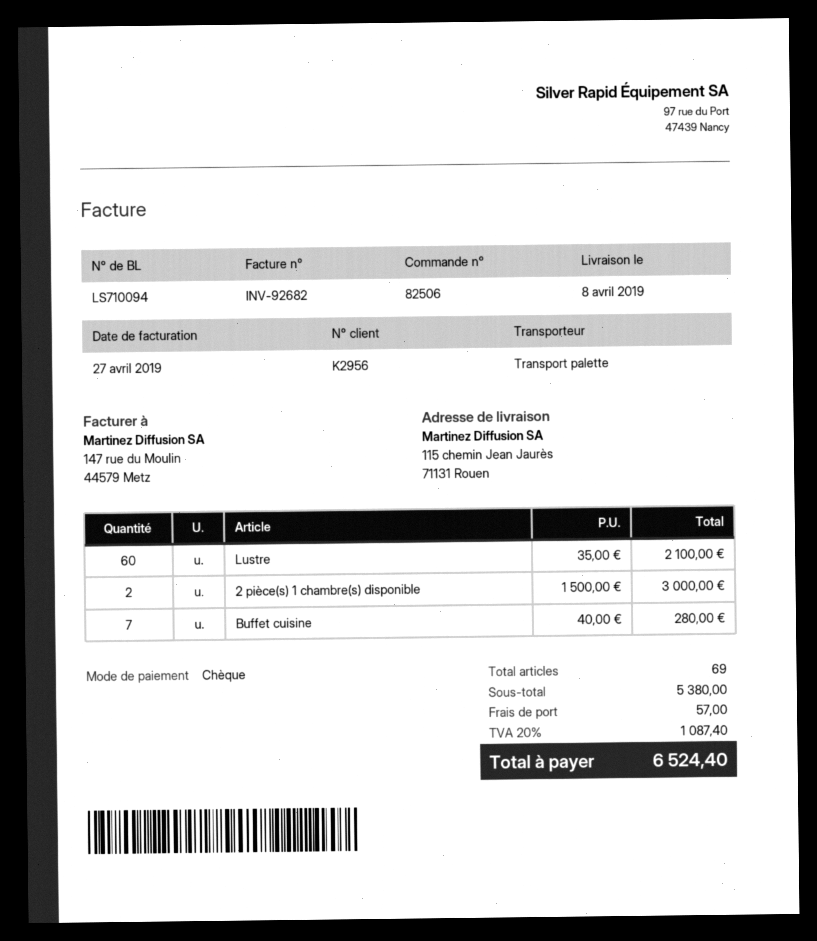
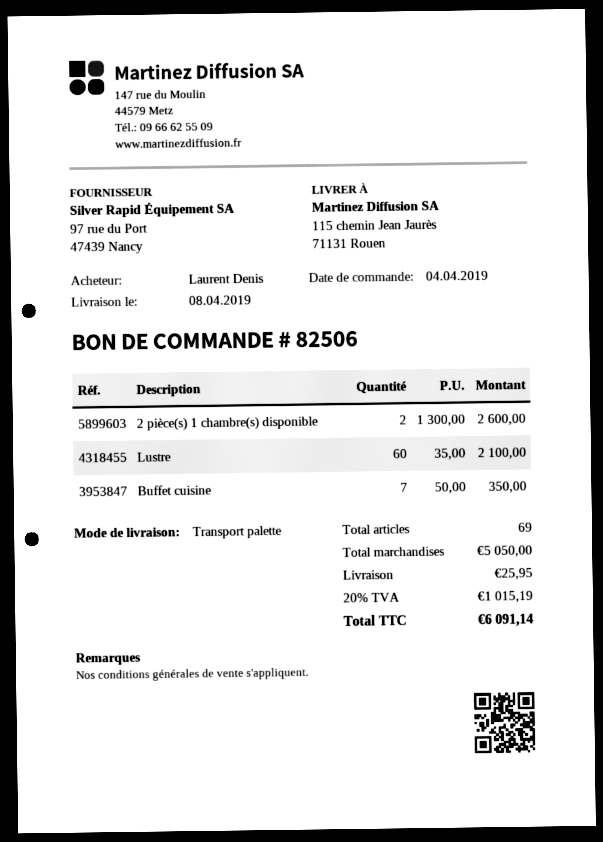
2 pièce(s) 1 chambre(s) disponible: 2 x 1500.00 = 3000.00 -> 2 x 1300.00 = 2600.00
Buffet cuisine: 7 x 40.00 = 280.00 -> 7 x 50.00 = 350.00
subtotal: 5380.00 -> 5050.00
shipping: 57.00 -> 25.95
tax: 20% = 1087.40 -> 20% = 1015.19
total: 6524.40 -> 6091.14

